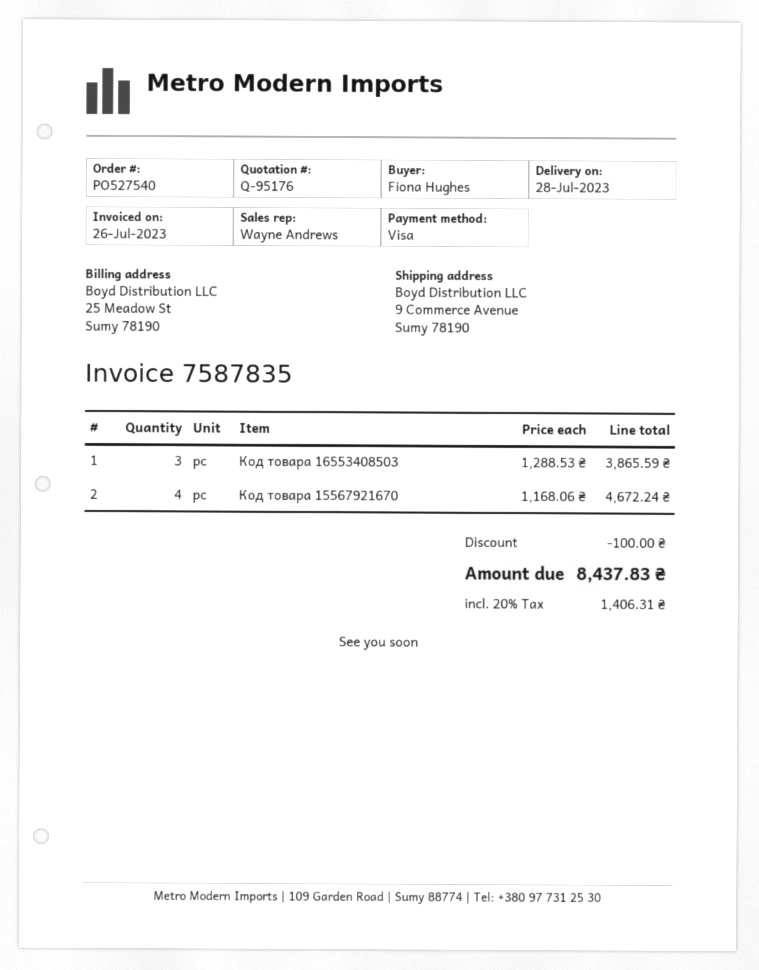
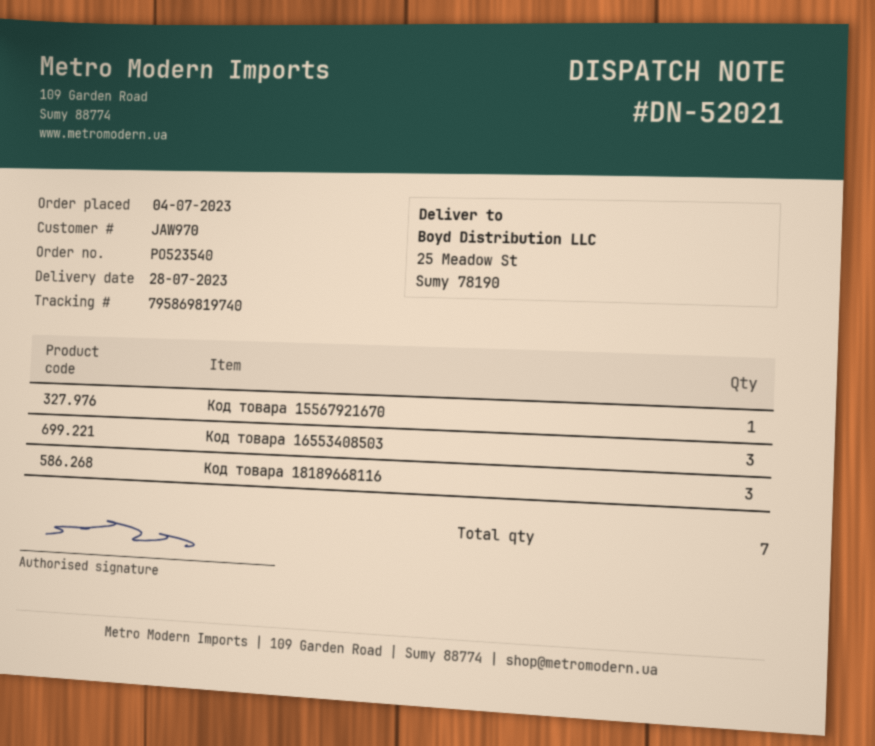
order number: PO527540 -> PO523540
ship to: 9 Commerce Avenue, Sumy 78190 -> 25 Meadow St, Sumy 78190
Код товара 15567921670: 4 -> 1
Код товара 18189668116: none -> 3

